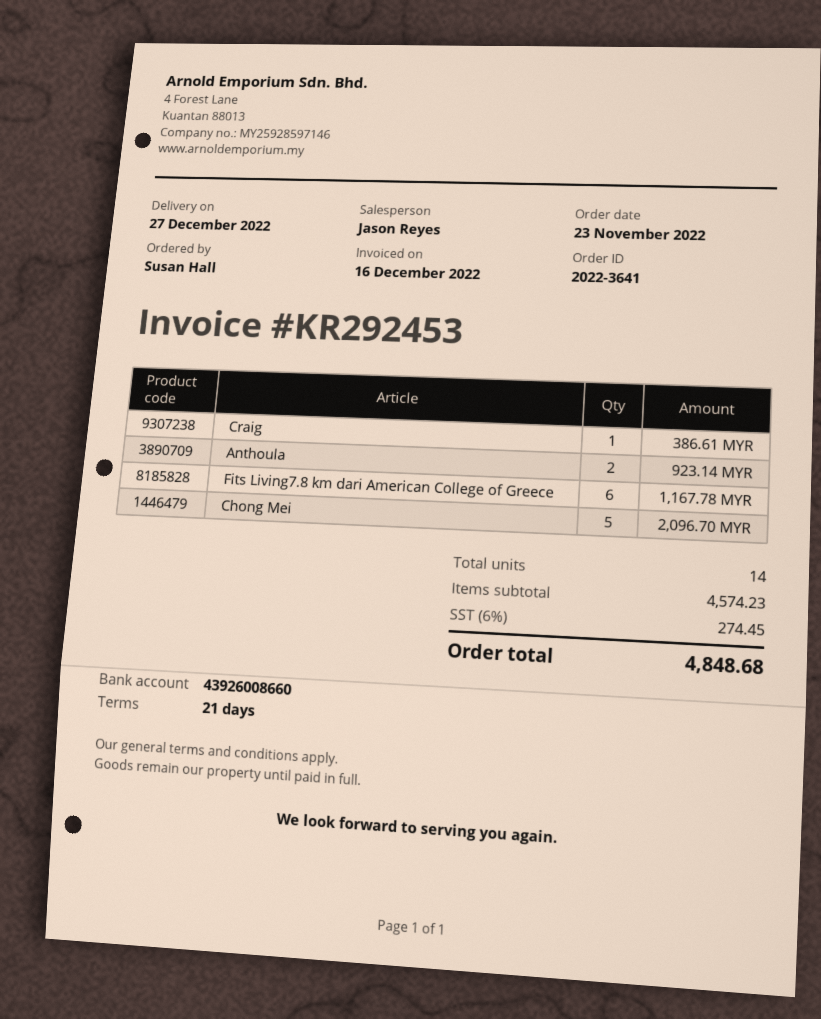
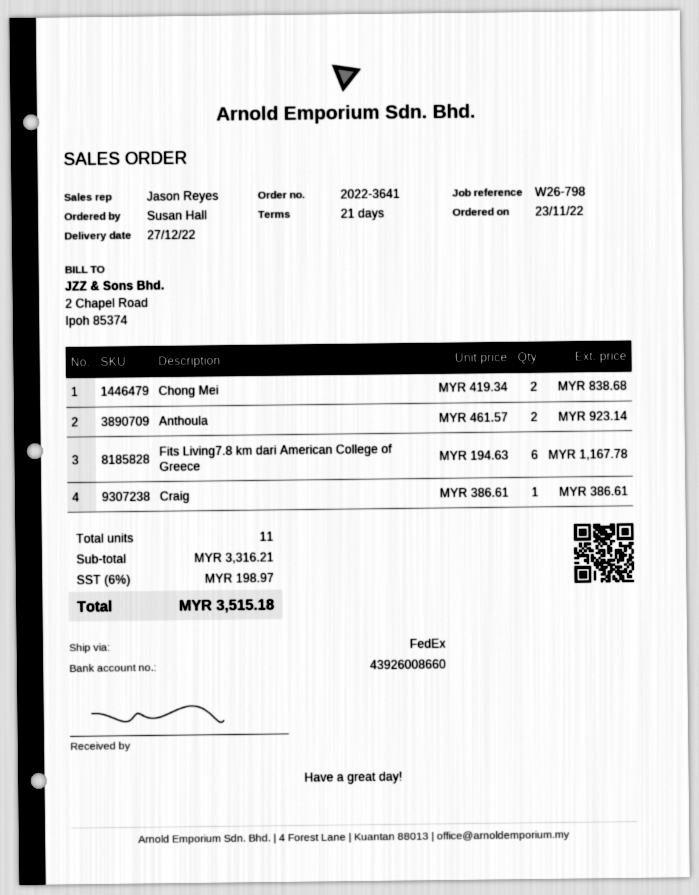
Chong Mei: 5 for 2096.70 -> 2 for 838.68
total quantity: 14 -> 11
subtotal: 4574.23 -> 3316.21
tax: 6% = 274.45 -> 6% = 198.97
total: 4848.68 -> 3515.18

